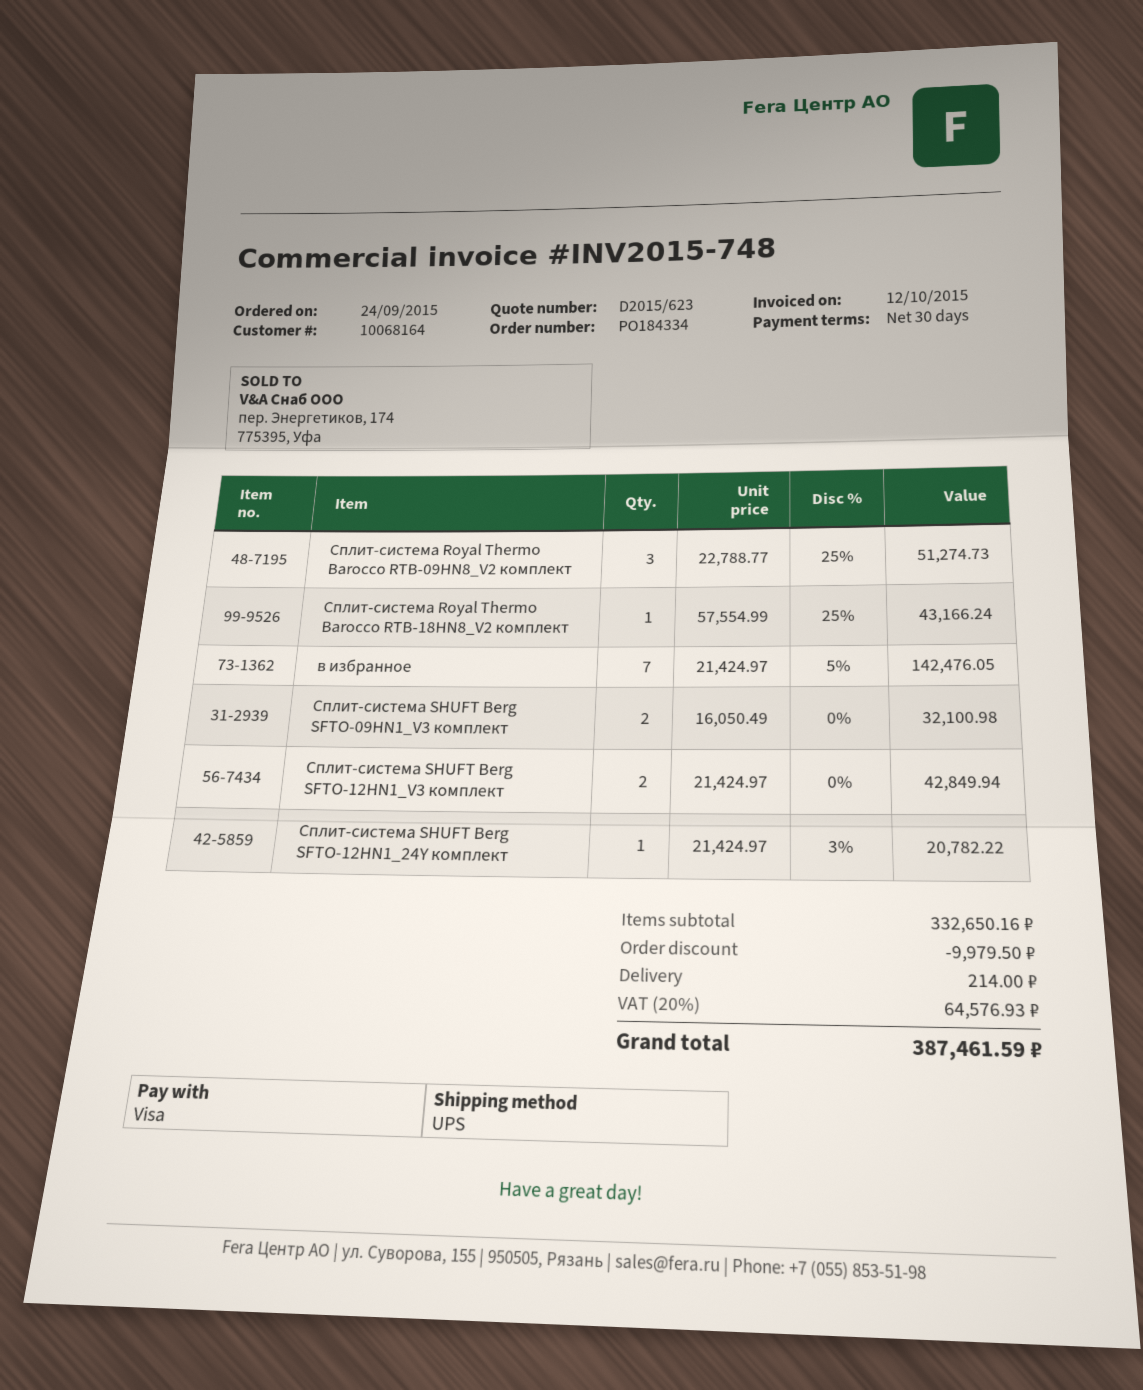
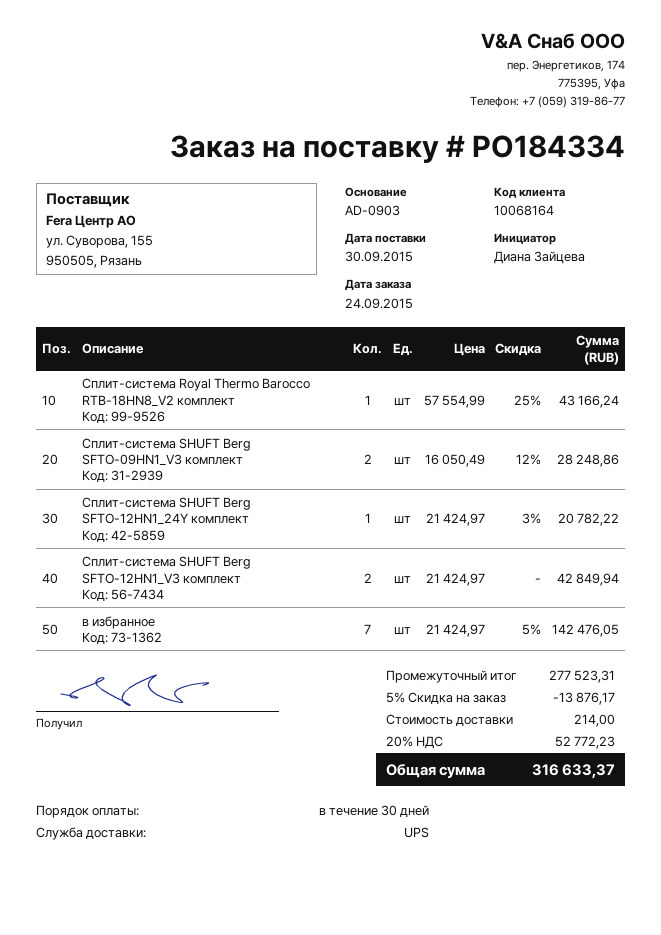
Сплит-система Royal Thermo Barocco RTB-09HN8_V2 комплект: 3 x 22788.77 - 25% = 51274.73 -> none
Сплит-система SHUFT Berg SFTO-09HN1_V3 комплект: 2 x 16050.49 = 32100.98 -> 2 x 16050.49 - 12% = 28248.86
subtotal: 332650.16 -> 277523.31
discount: 9979.50 -> 13876.17
tax: 20% = 64576.93 -> 20% = 52772.23
total: 387461.59 -> 316633.37

